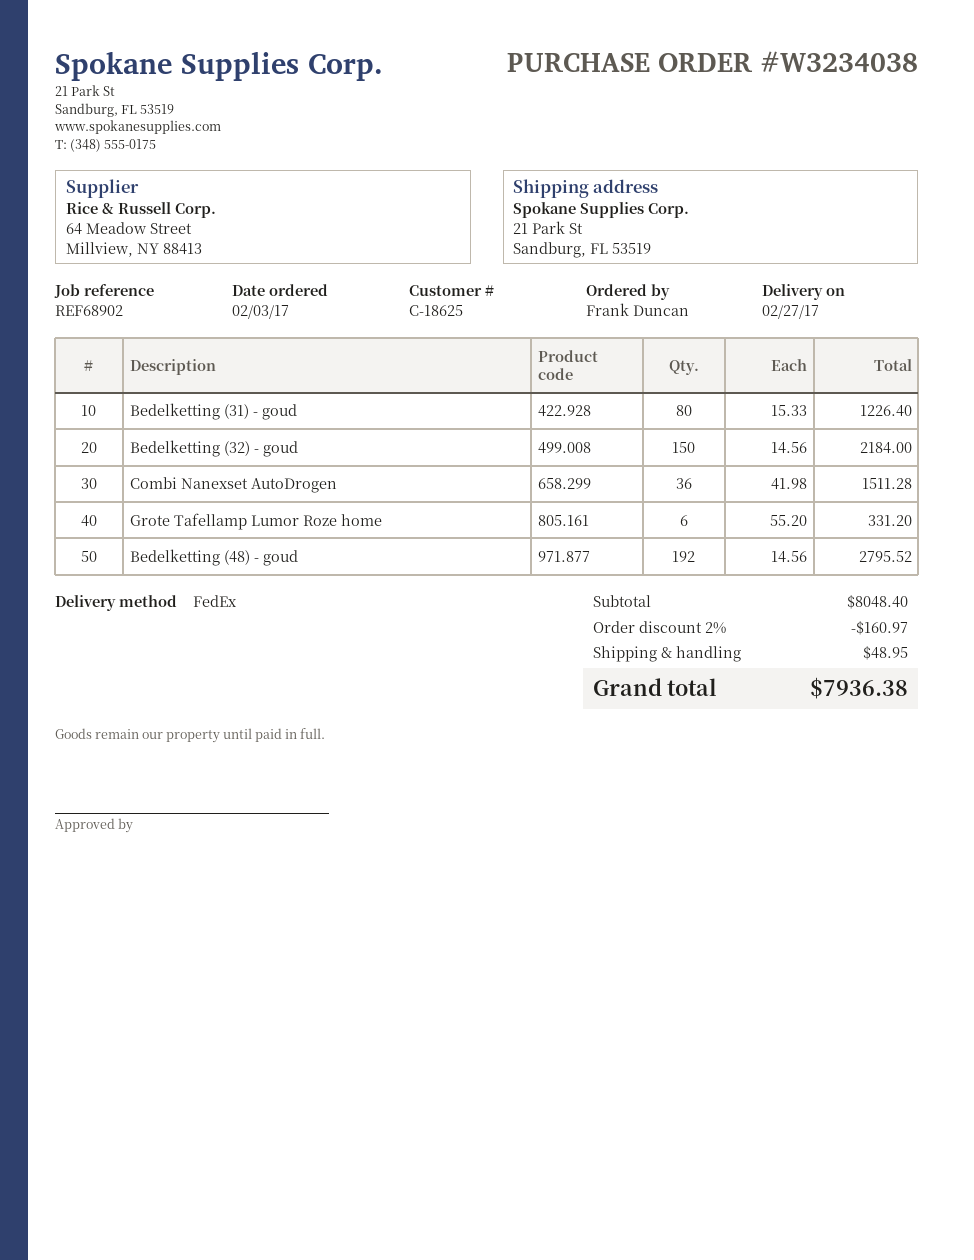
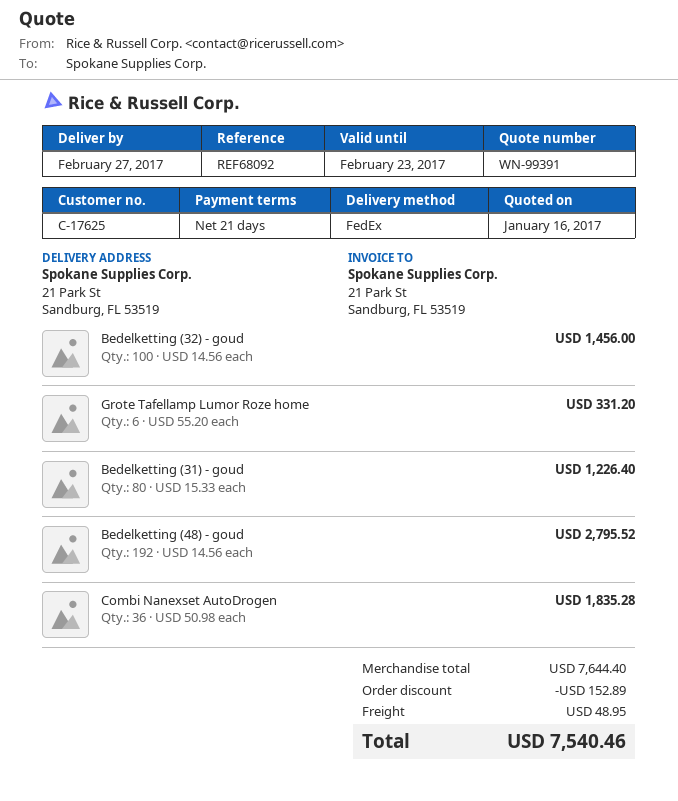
customer number: C-18625 -> C-17625
reference: REF68902 -> REF68092
Bedelketting (32) - goud: 150 x 14.56 = 2184.00 -> 100 x 14.56 = 1456.00
Combi Nanexset AutoDrogen: 36 x 41.98 = 1511.28 -> 36 x 50.98 = 1835.28
subtotal: 8048.40 -> 7644.40
discount: 160.97 -> 152.89
total: 7936.38 -> 7540.46

